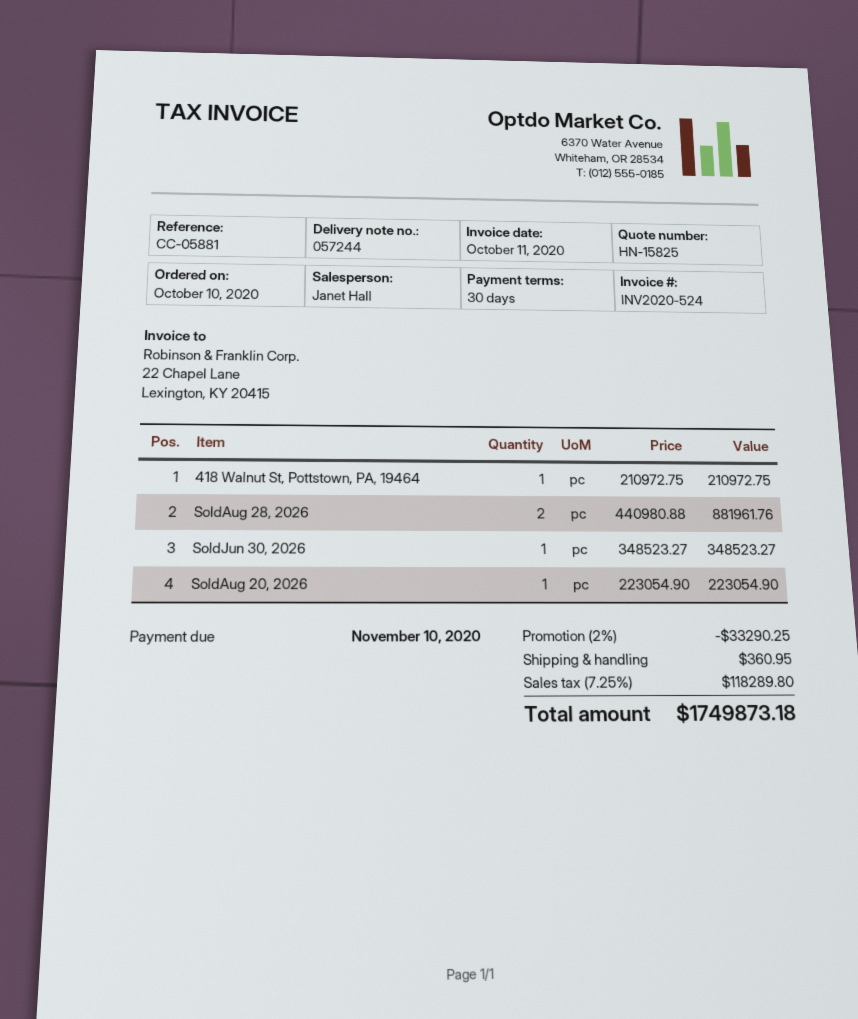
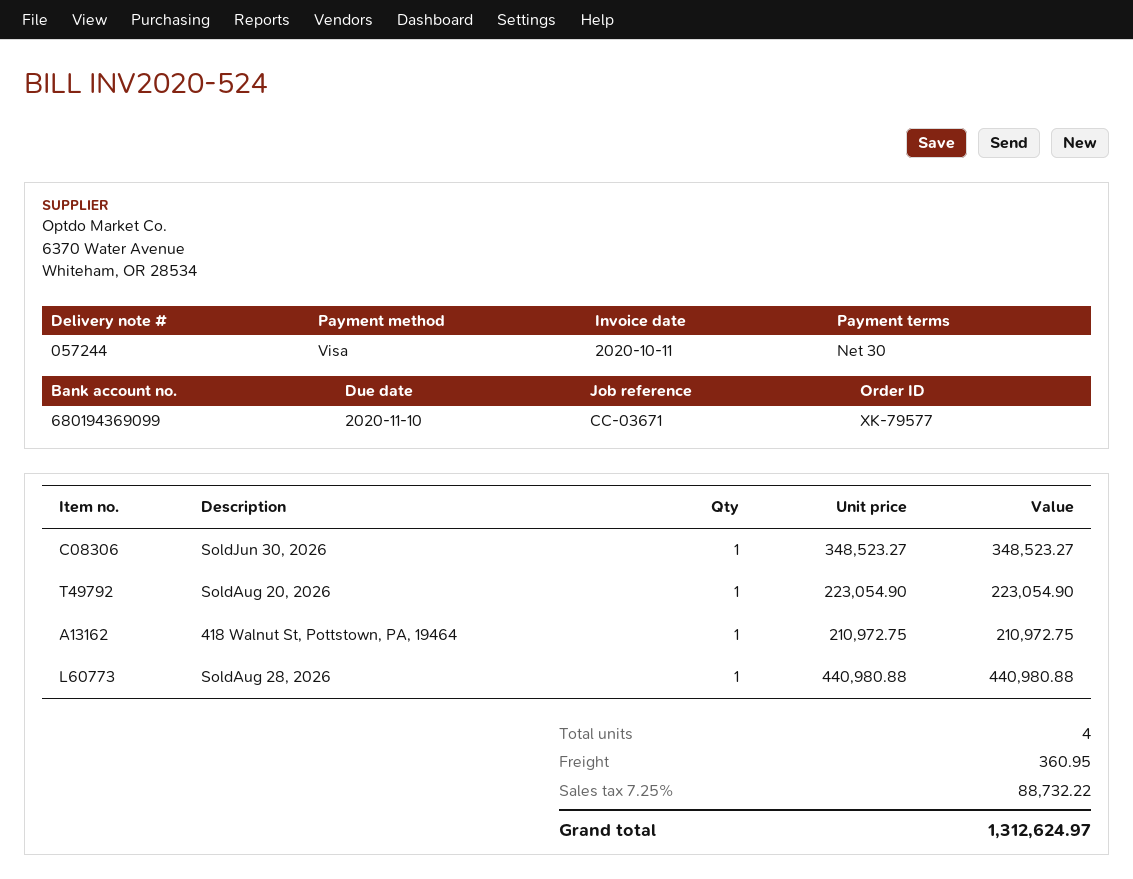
reference: CC-05881 -> CC-03671
SoldAug 28, 2026: 2 x 440980.88 = 881961.76 -> 1 x 440980.88 = 440980.88
discount: 2% = 33290.25 -> none
tax: 7.25% = 118289.80 -> 7.25% = 88732.22
total: 1749873.18 -> 1312624.97

